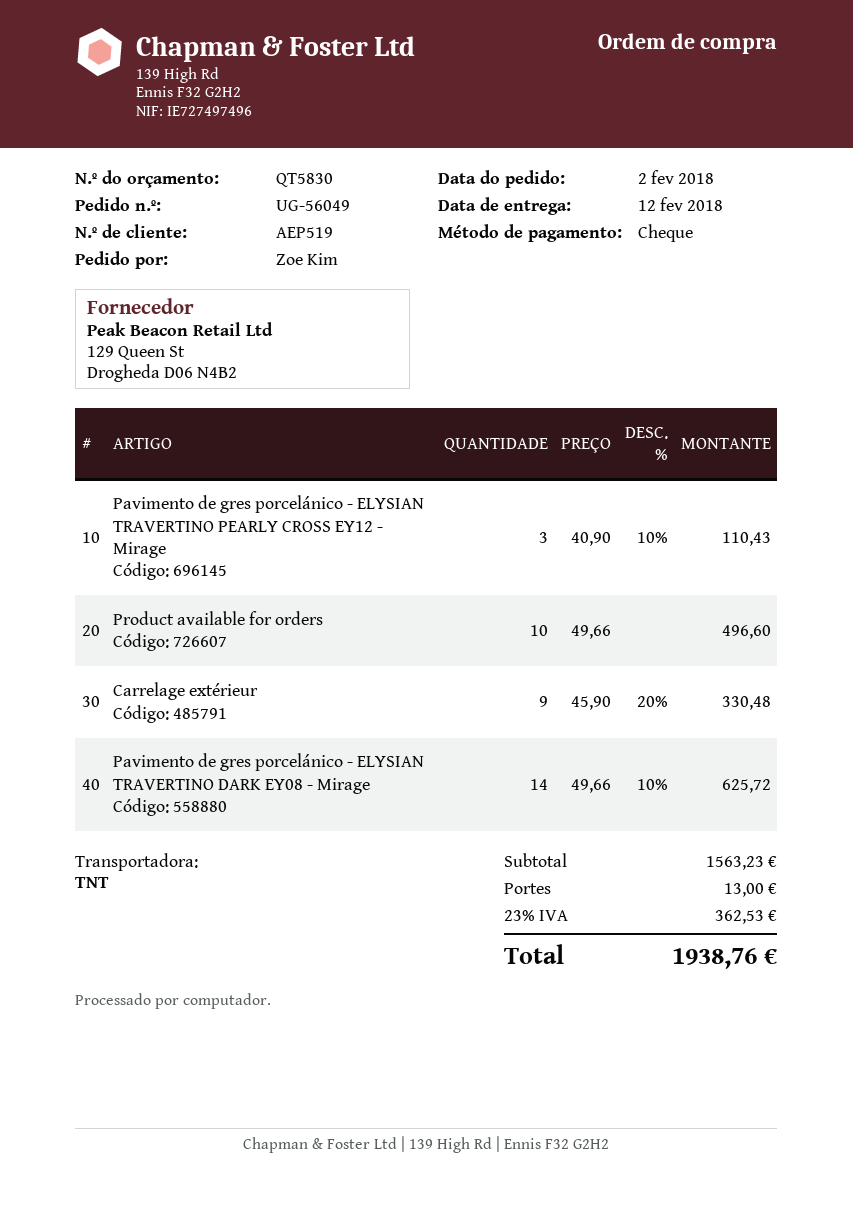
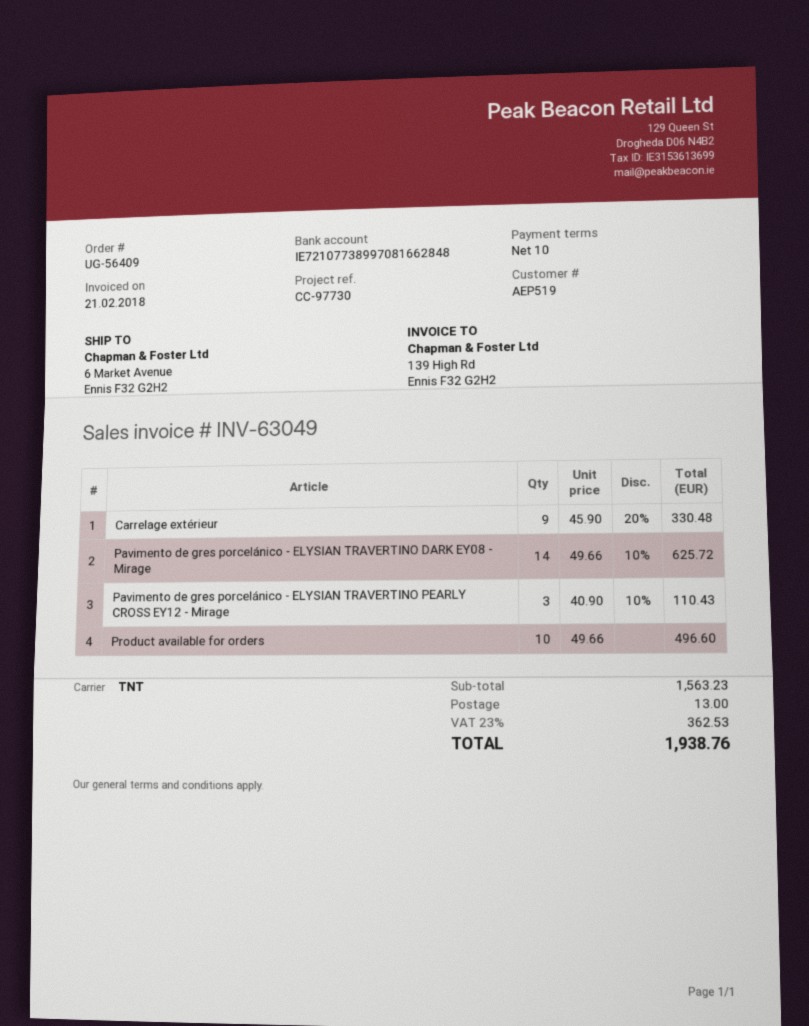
order number: UG-56049 -> UG-56409

